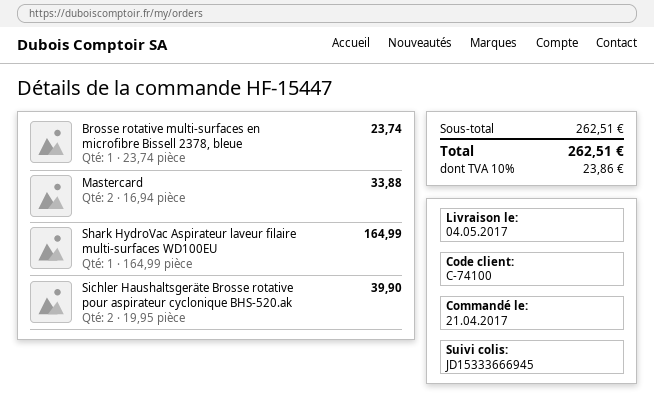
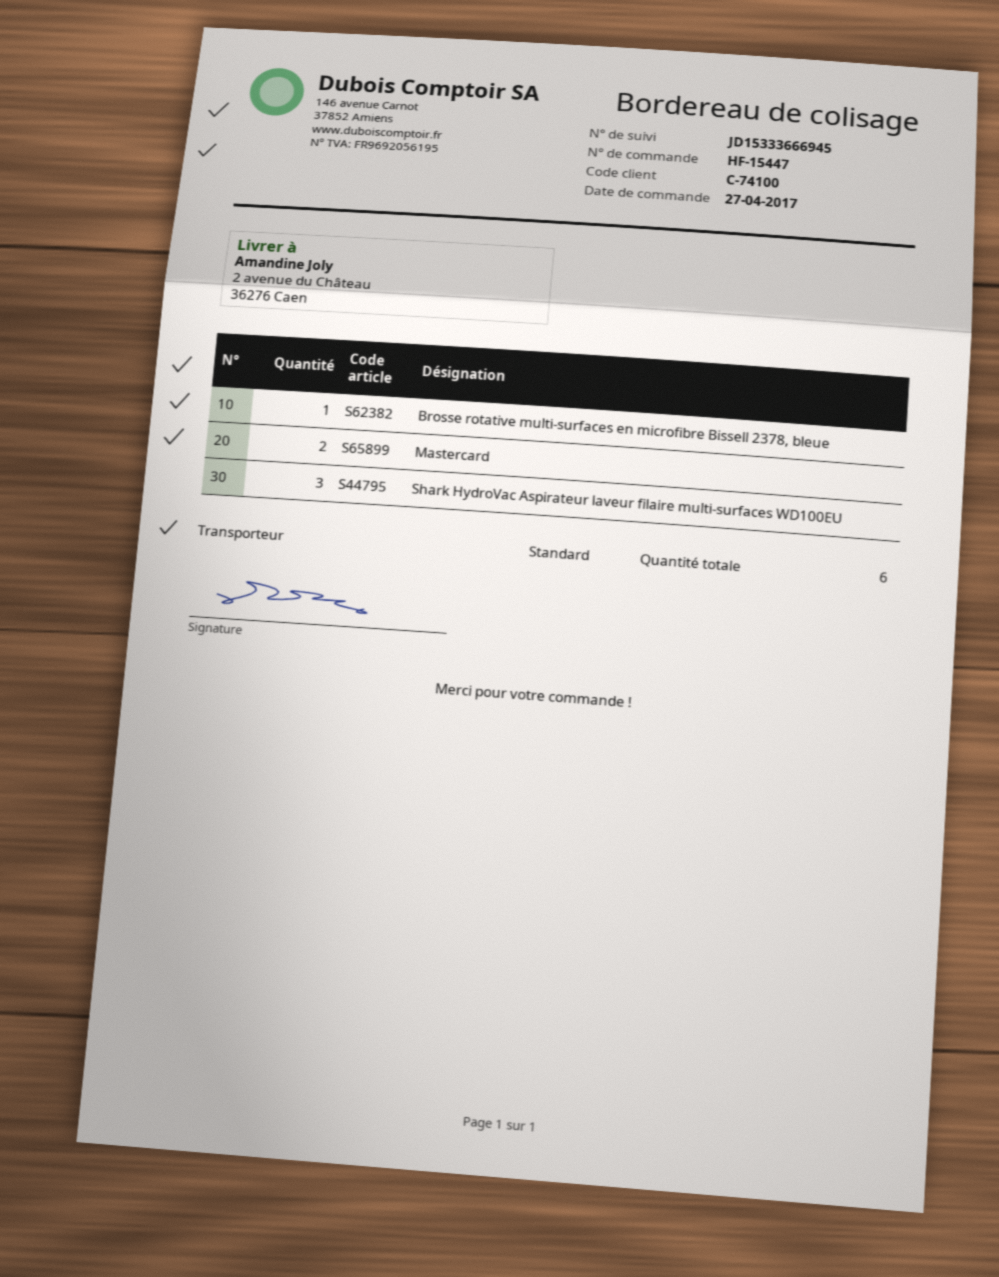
order date: 2017-04-21 -> 2017-04-27
Shark HydroVac Aspirateur laveur filaire multi-surfaces WD100EU: 1 -> 3
Sichler Haushaltsgeräte Brosse rotative pour aspirateur cyclonique BHS-520.ak: 2 -> none

